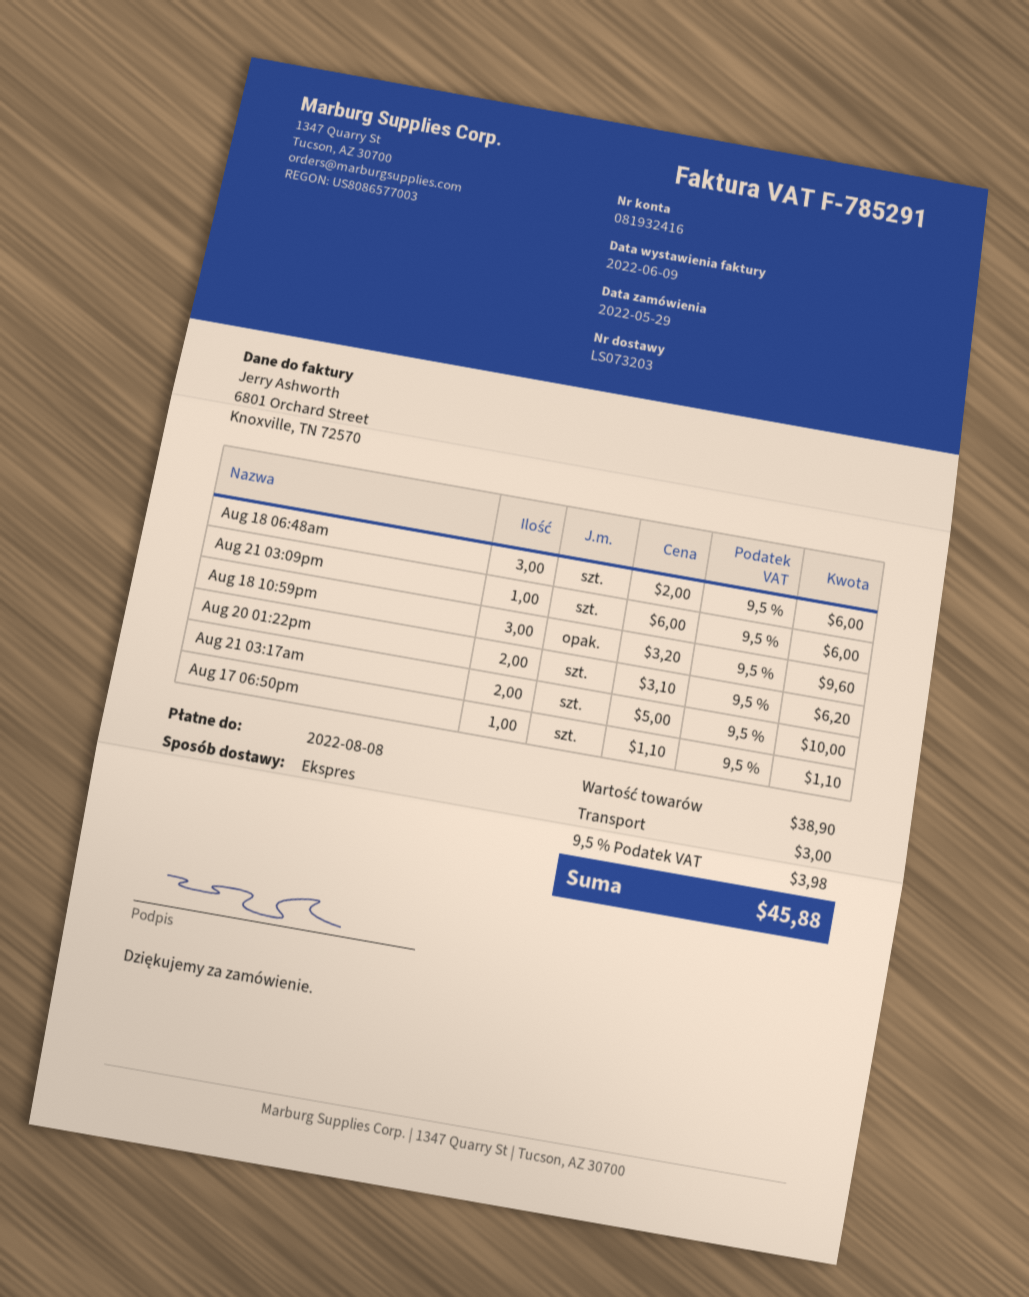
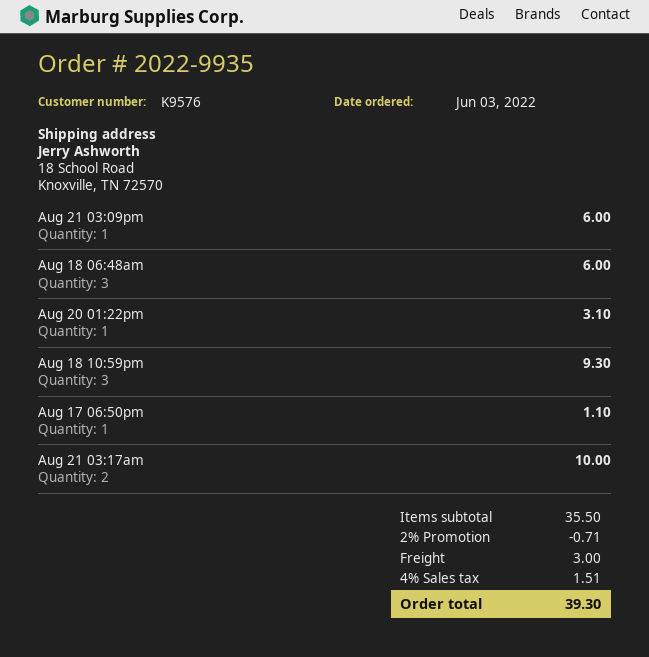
order date: 2022-05-29 -> 2022-06-03
Aug 18 10:59pm: 3 for 9.60 -> 3 for 9.30
Aug 20 01:22pm: 2 for 6.20 -> 1 for 3.10
subtotal: 38.90 -> 35.50
discount: none -> 2% = 0.71
tax: 9.5% = 3.98 -> 4% = 1.51
total: 45.88 -> 39.30

